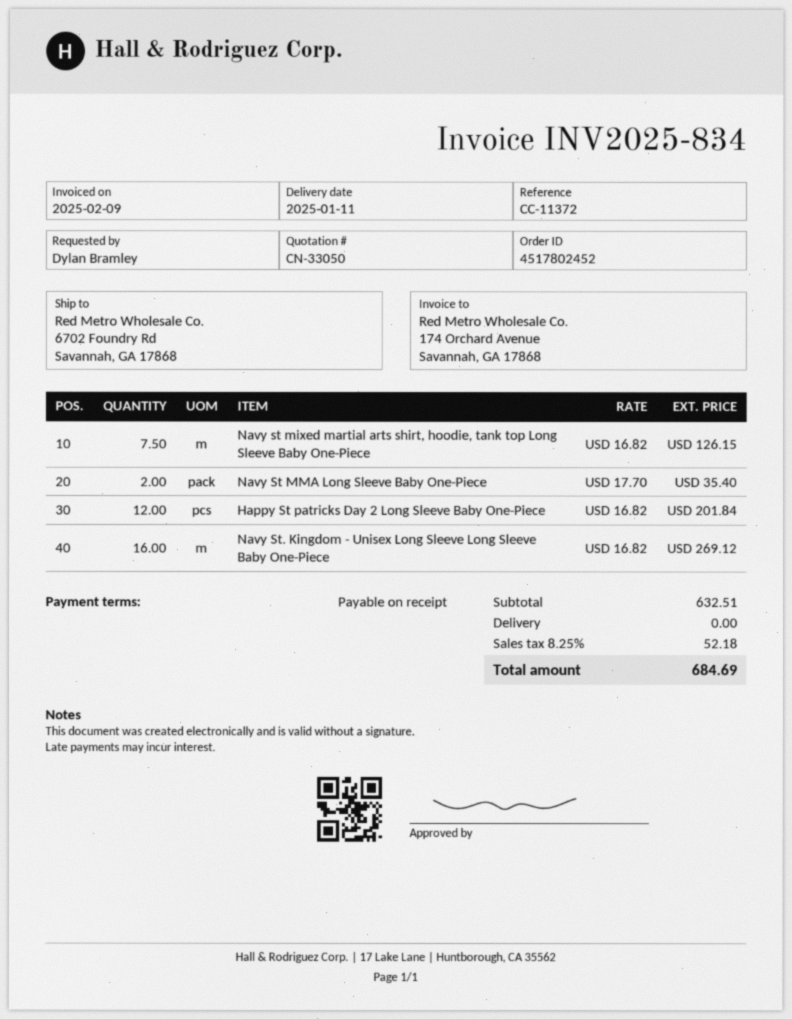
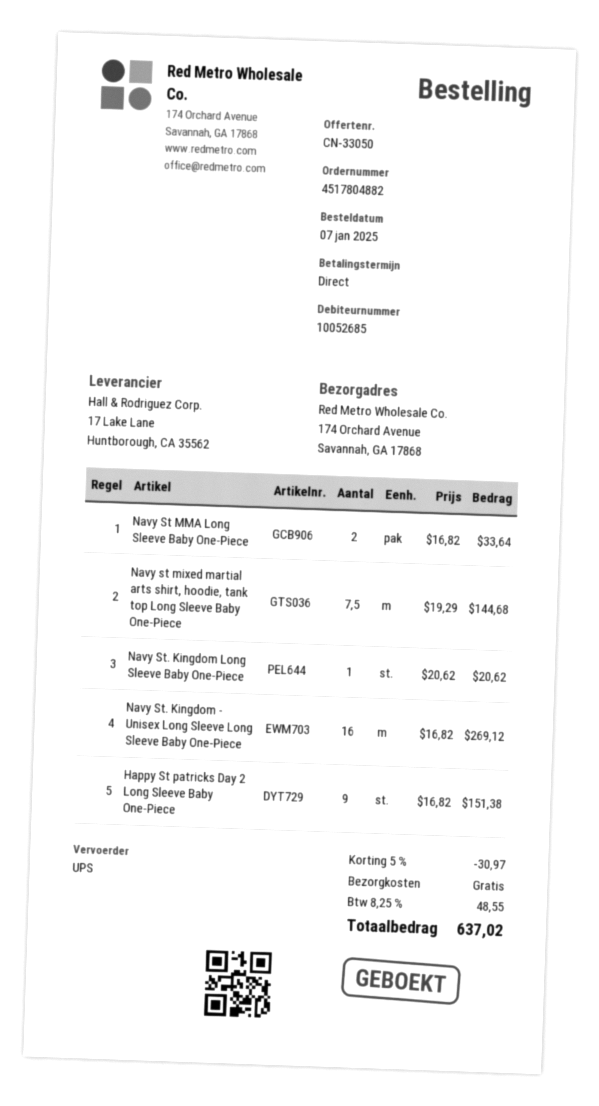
order number: 4517802452 -> 4517804882
ship to: 6702 Foundry Rd, Savannah, GA 17868 -> 174 Orchard Avenue, Savannah, GA 17868
Navy st mixed martial arts shirt, hoodie, tank top Long Sleeve Baby One-Piece: 7.5 x 16.82 = 126.15 -> 7.5 x 19.29 = 144.68
Navy St MMA Long Sleeve Baby One-Piece: 2 x 17.70 = 35.40 -> 2 x 16.82 = 33.64
Happy St patricks Day 2 Long Sleeve Baby One-Piece: 12 x 16.82 = 201.84 -> 9 x 16.82 = 151.38
Navy St. Kingdom Long Sleeve Baby One-Piece: none -> 1 x 20.62 = 20.62
discount: none -> 5% = 30.97
tax: 8.25% = 52.18 -> 8.25% = 48.55
total: 684.69 -> 637.02

